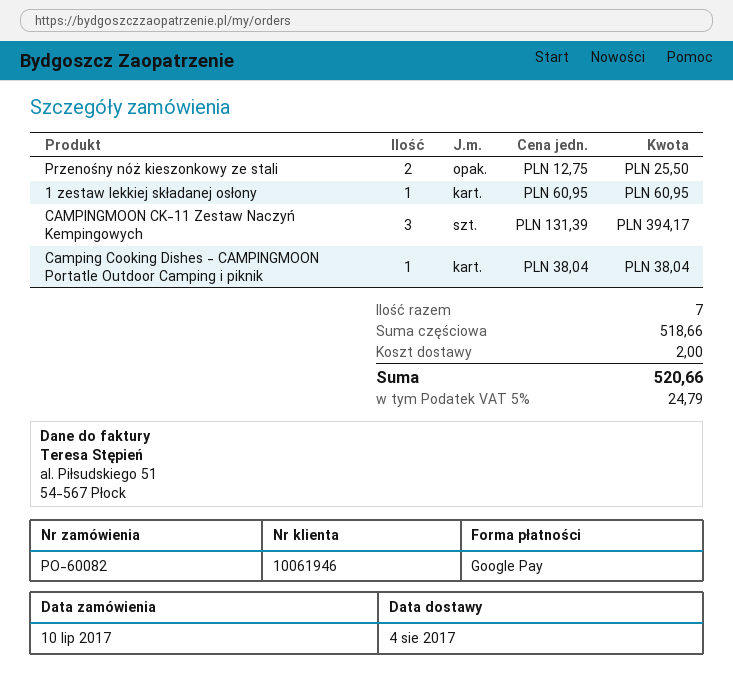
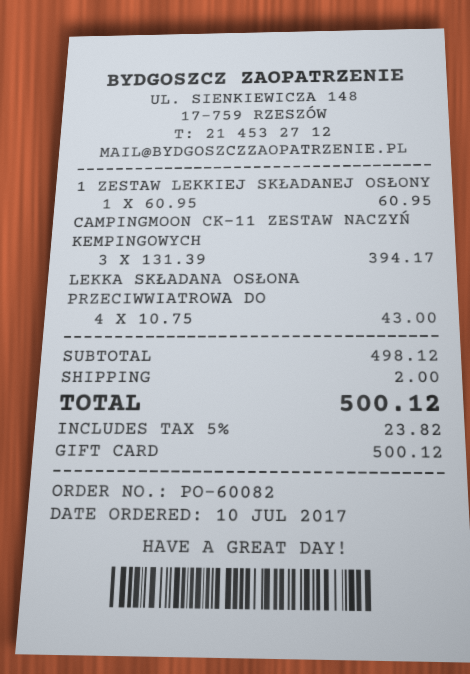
payment method: Google Pay -> gift card
Przenośny nóż kieszonkowy ze stali: 2 x 12.75 = 25.50 -> none
Camping Cooking Dishes - CAMPINGMOON Portatle Outdoor Camping i piknik: 1 x 38.04 = 38.04 -> none
LEKKA SKŁADANA OSŁONA PRZECIWWIATROWA DO: none -> 4 x 10.75 = 43.00
subtotal: 518.66 -> 498.12
tax: 5% = 24.79 -> 5% = 23.82
total: 520.66 -> 500.12

